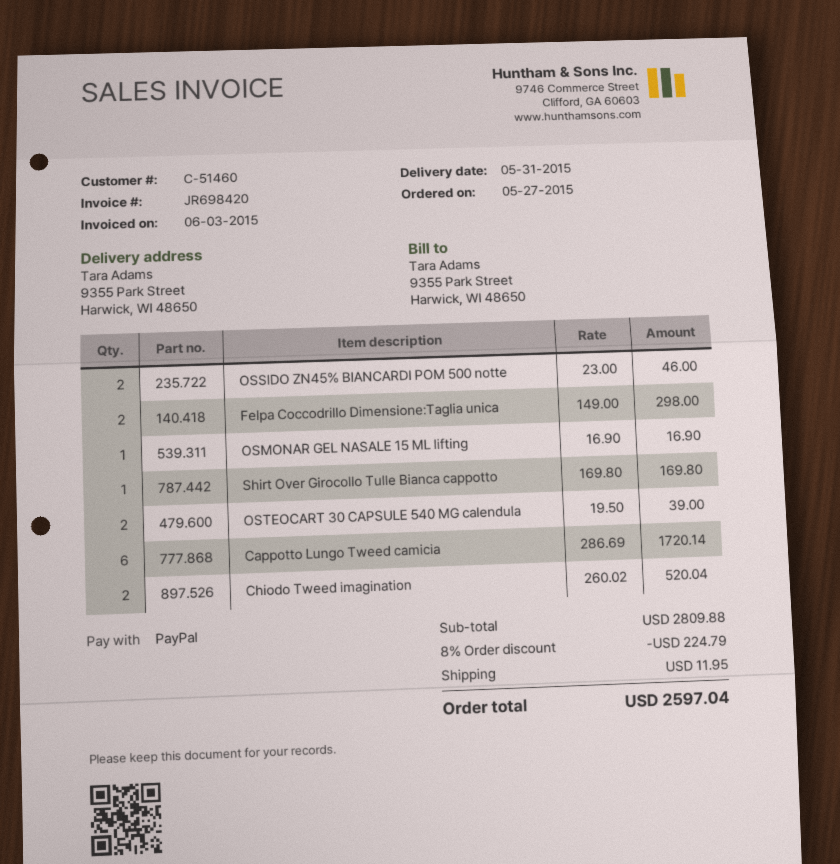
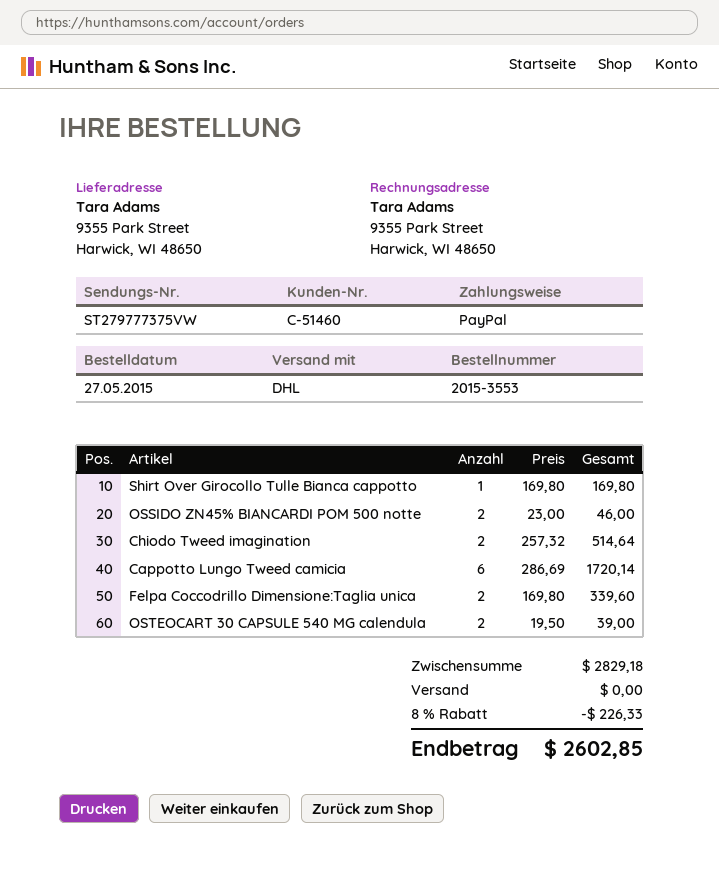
Felpa Coccodrillo Dimensione:Taglia unica: 2 x 149.00 = 298.00 -> 2 x 169.80 = 339.60
OSMONAR GEL NASALE 15 ML lifting: 1 x 16.90 = 16.90 -> none
Chiodo Tweed imagination: 2 x 260.02 = 520.04 -> 2 x 257.32 = 514.64
subtotal: 2809.88 -> 2829.18
discount: 8% = 224.79 -> 8% = 226.33
shipping: 11.95 -> 0.00
total: 2597.04 -> 2602.85

